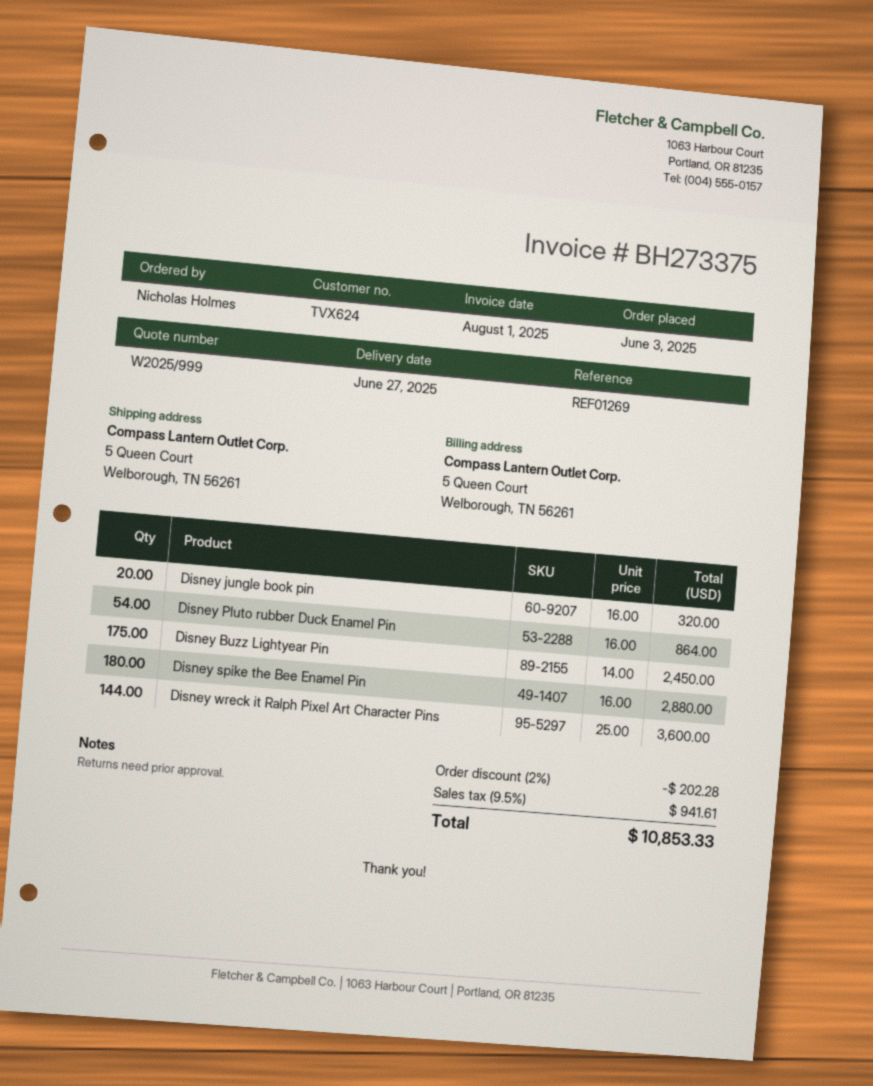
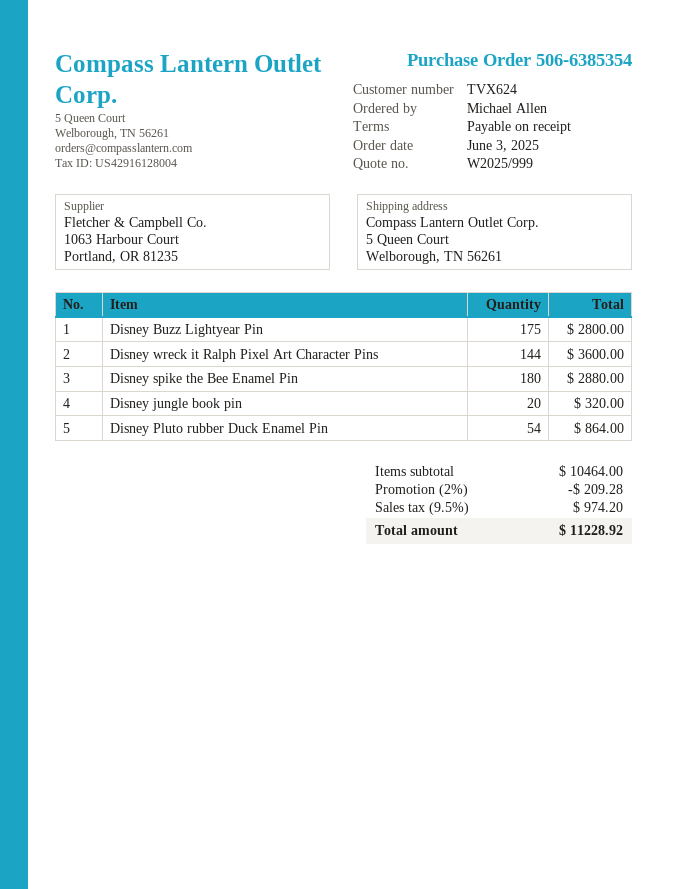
ordered by: Nicholas Holmes -> Michael Allen
Disney Buzz Lightyear Pin: 175 for 2450.00 -> 175 for 2800.00
discount: 2% = 202.28 -> 2% = 209.28
tax: 9.5% = 941.61 -> 9.5% = 974.20
total: 10853.33 -> 11228.92

